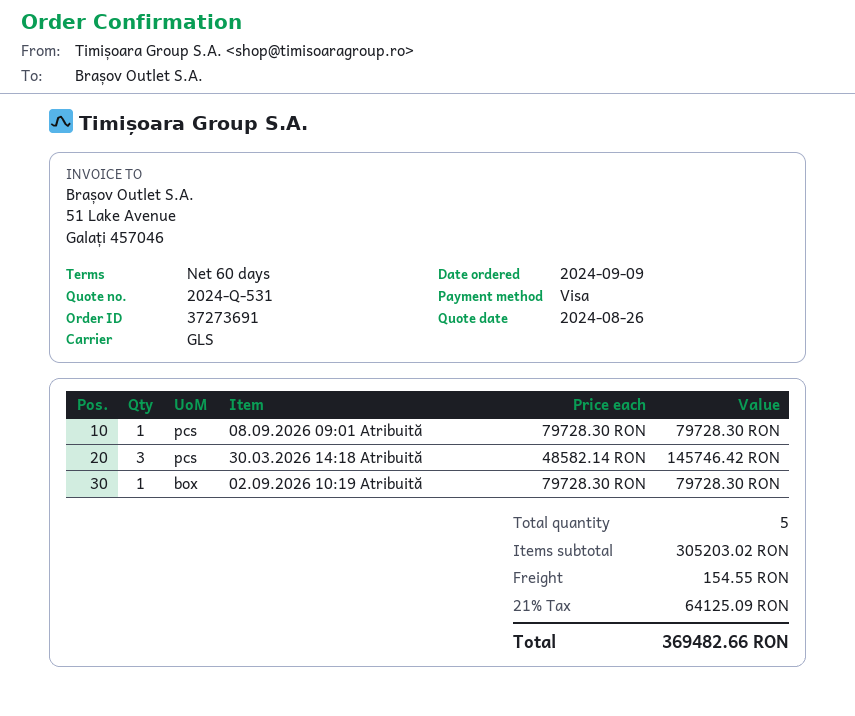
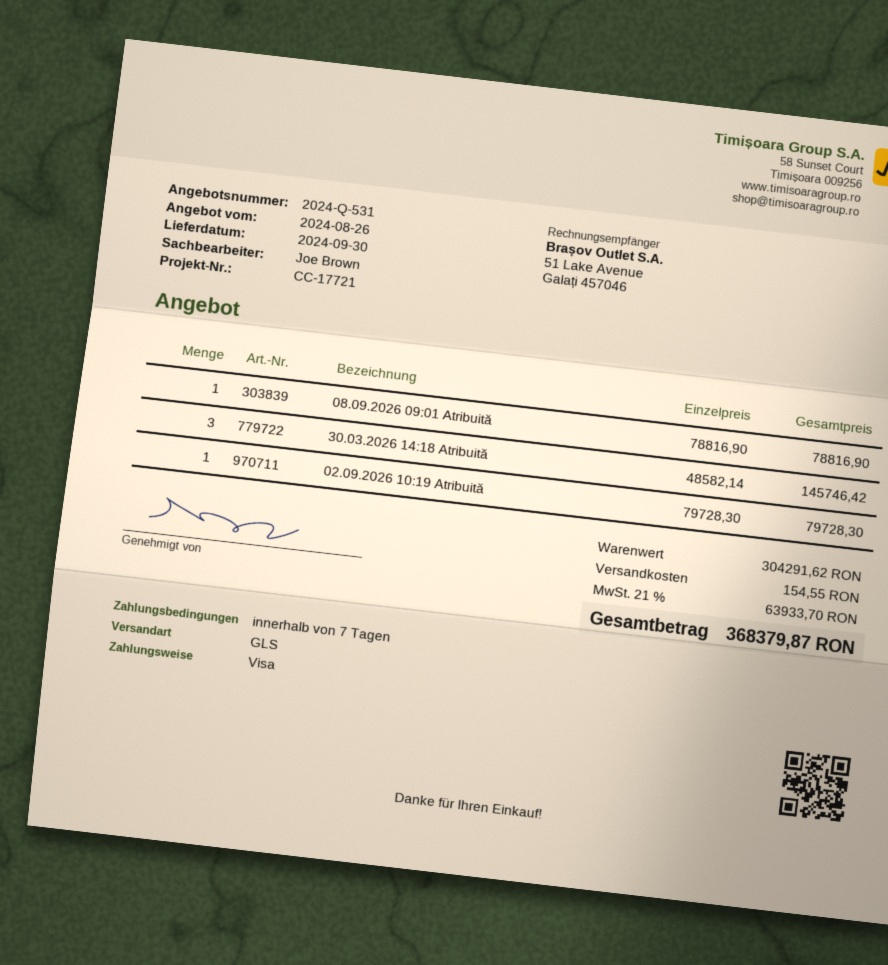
payment terms: 60 days -> 7 days
08.09.2026 09:01 Atribuită: 1 x 79728.30 = 79728.30 -> 1 x 78816.90 = 78816.90
subtotal: 305203.02 -> 304291.62
tax: 21% = 64125.09 -> 21% = 63933.70
total: 369482.66 -> 368379.87

